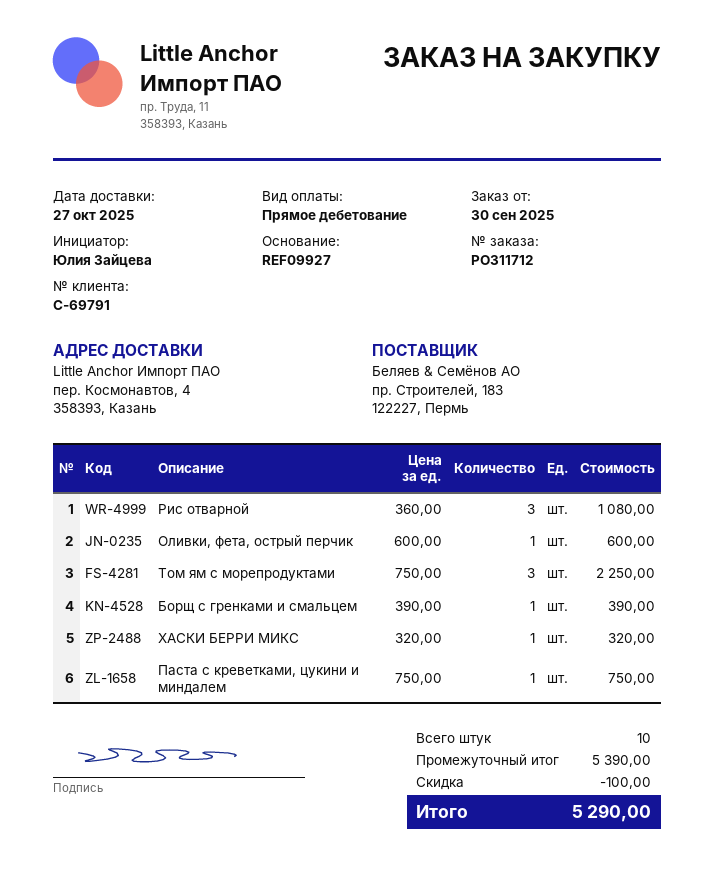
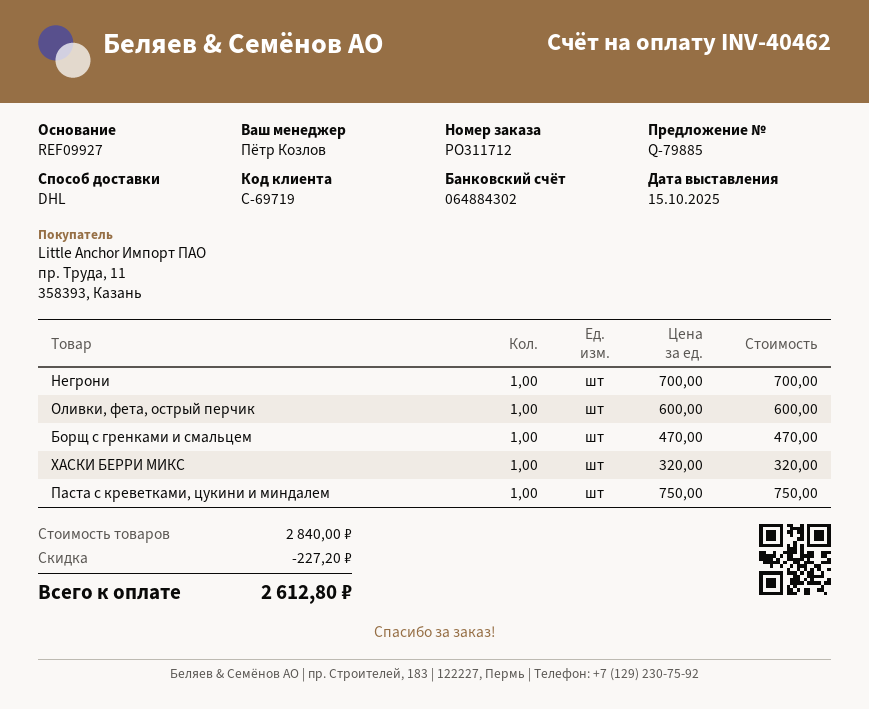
customer number: C-69791 -> C-69719
Рис отварной: 3 x 360.00 = 1080.00 -> none
Том ям с морепродуктами: 3 x 750.00 = 2250.00 -> none
Борщ с гренками и смальцем: 1 x 390.00 = 390.00 -> 1 x 470.00 = 470.00
Негрони: none -> 1 x 700.00 = 700.00
subtotal: 5390.00 -> 2840.00
discount: 100.00 -> 227.20
total: 5290.00 -> 2612.80

